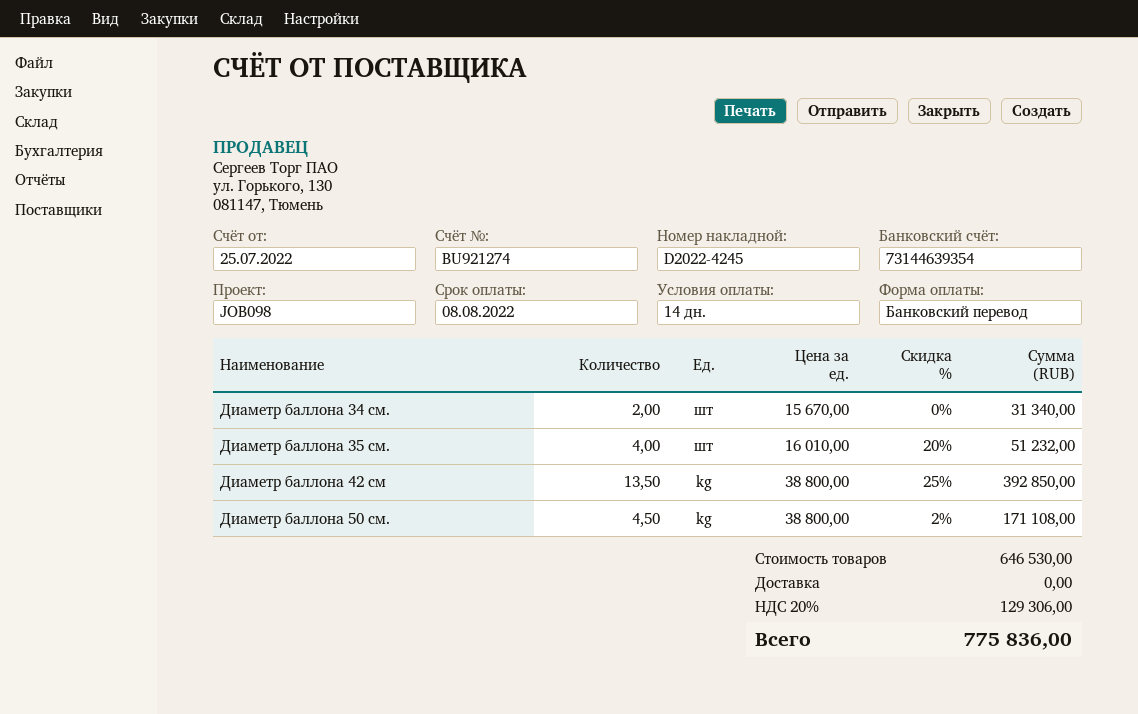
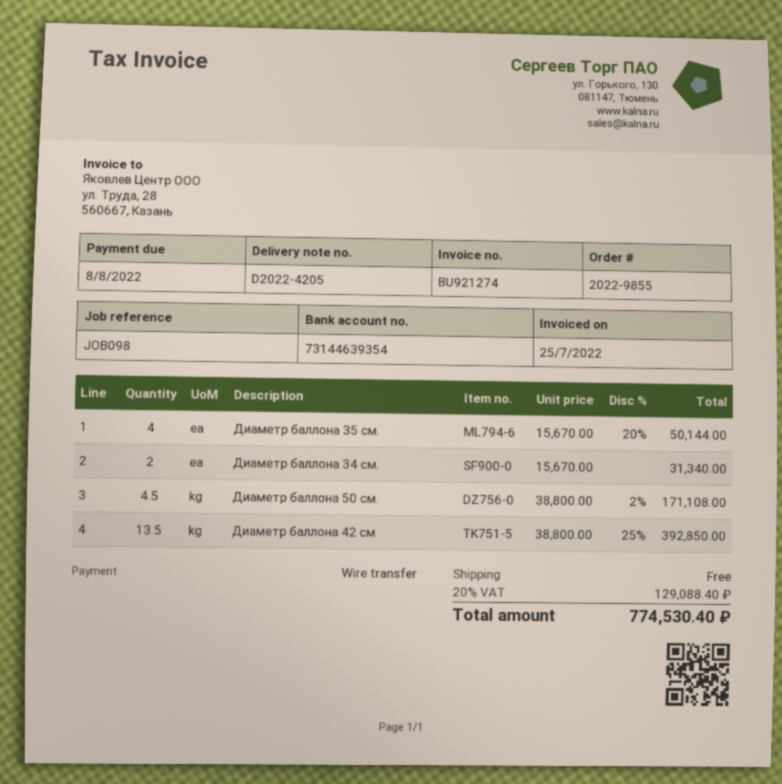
delivery note number: D2022-4245 -> D2022-4205
Диаметр баллона 35 см.: 4 x 16010.00 - 20% = 51232.00 -> 4 x 15670.00 - 20% = 50144.00
tax: 20% = 129306.00 -> 20% = 129088.40
total: 775836.00 -> 774530.40

